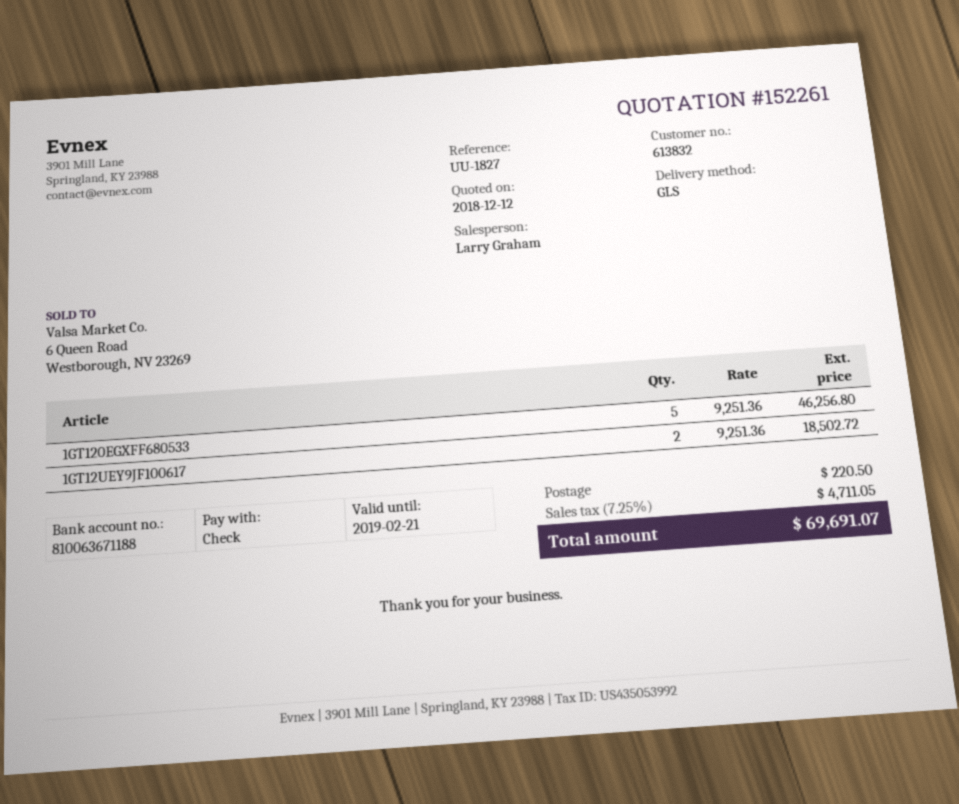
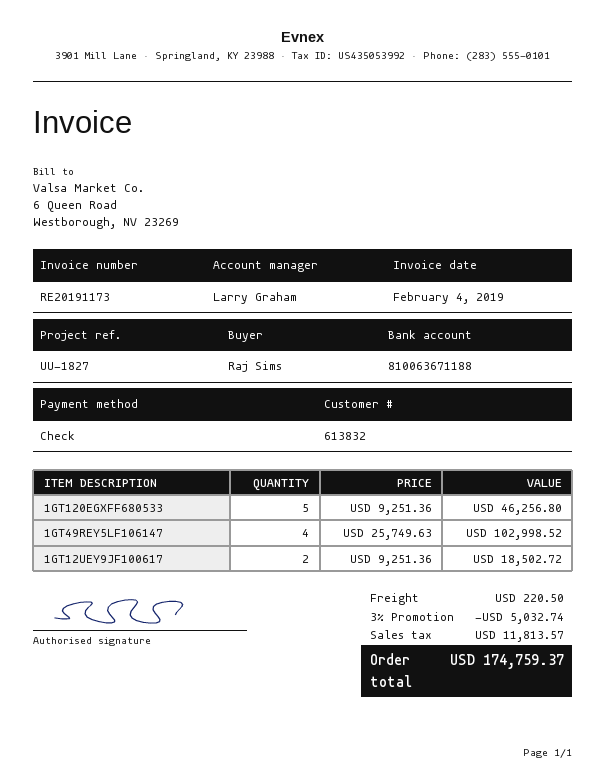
1GT49REY5LF106147: none -> 4 x 25749.63 = 102998.52
discount: none -> 3% = 5032.74
tax: 4711.05 -> 11813.57
total: 69691.07 -> 174759.37

